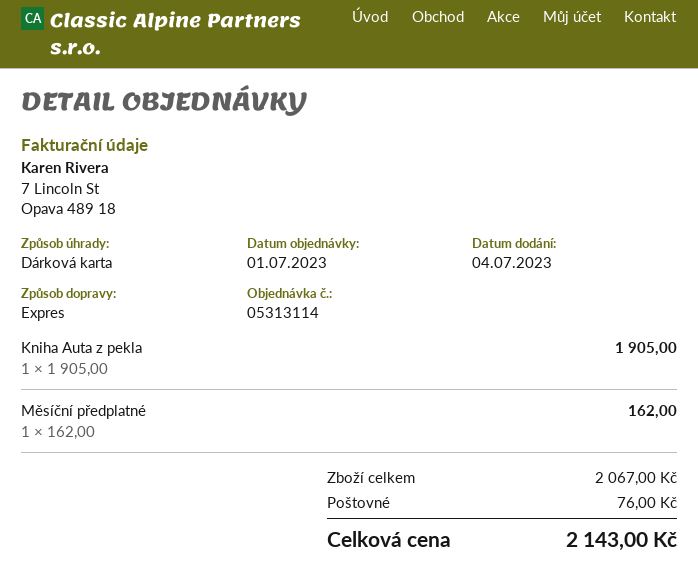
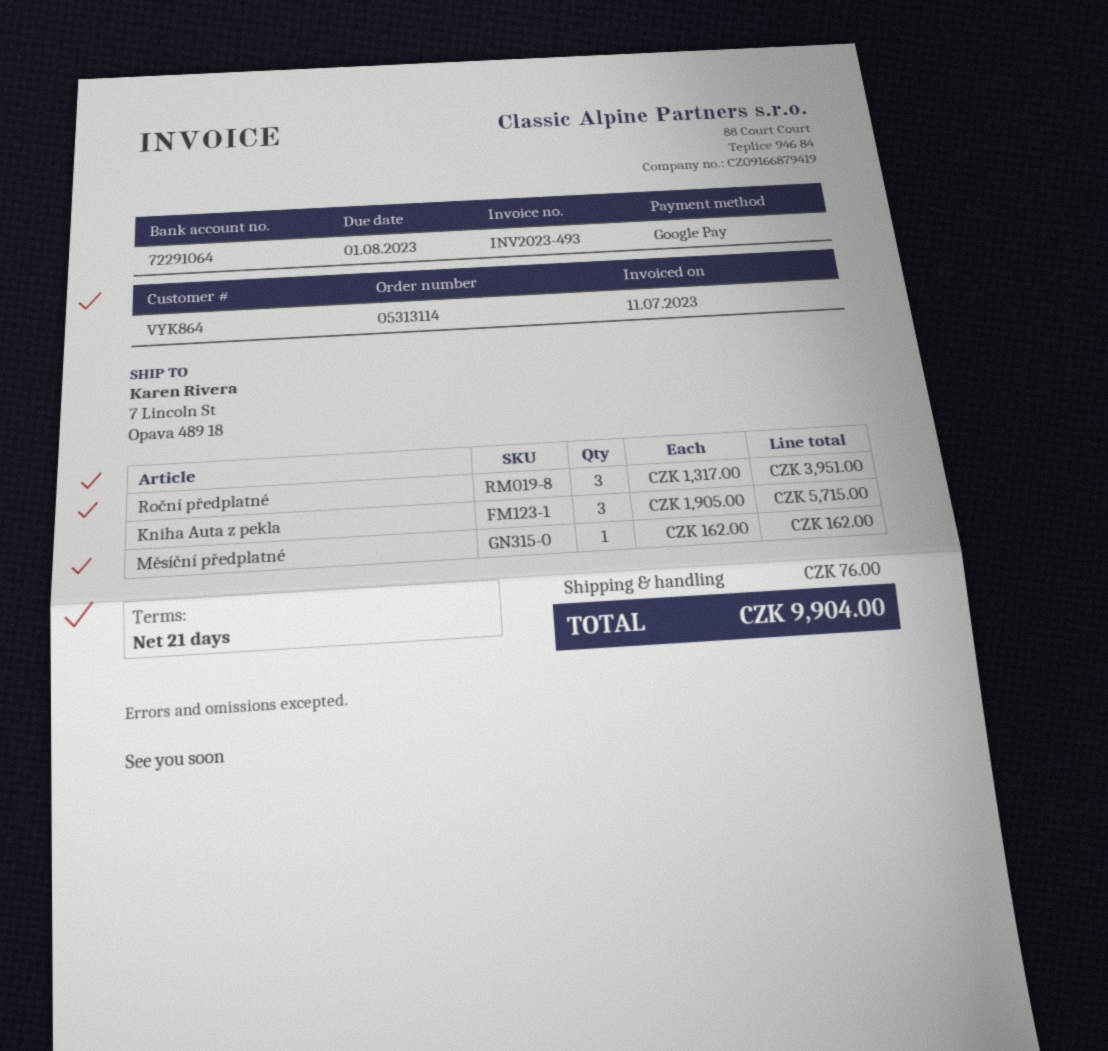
payment method: gift card -> Google Pay
Kniha Auta z pekla: 1 x 1905.00 = 1905.00 -> 3 x 1905.00 = 5715.00
Roční předplatné: none -> 3 x 1317.00 = 3951.00
total: 2143.00 -> 9904.00

